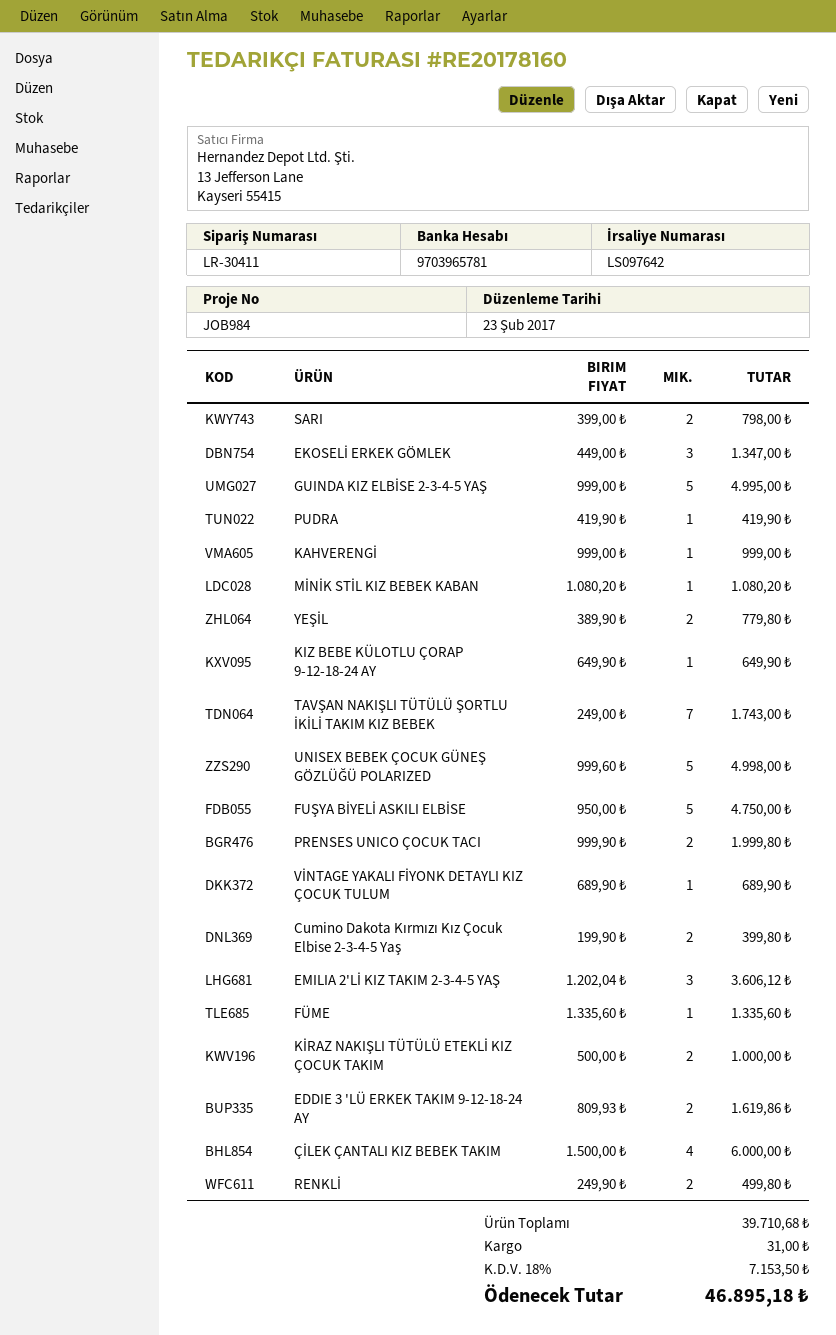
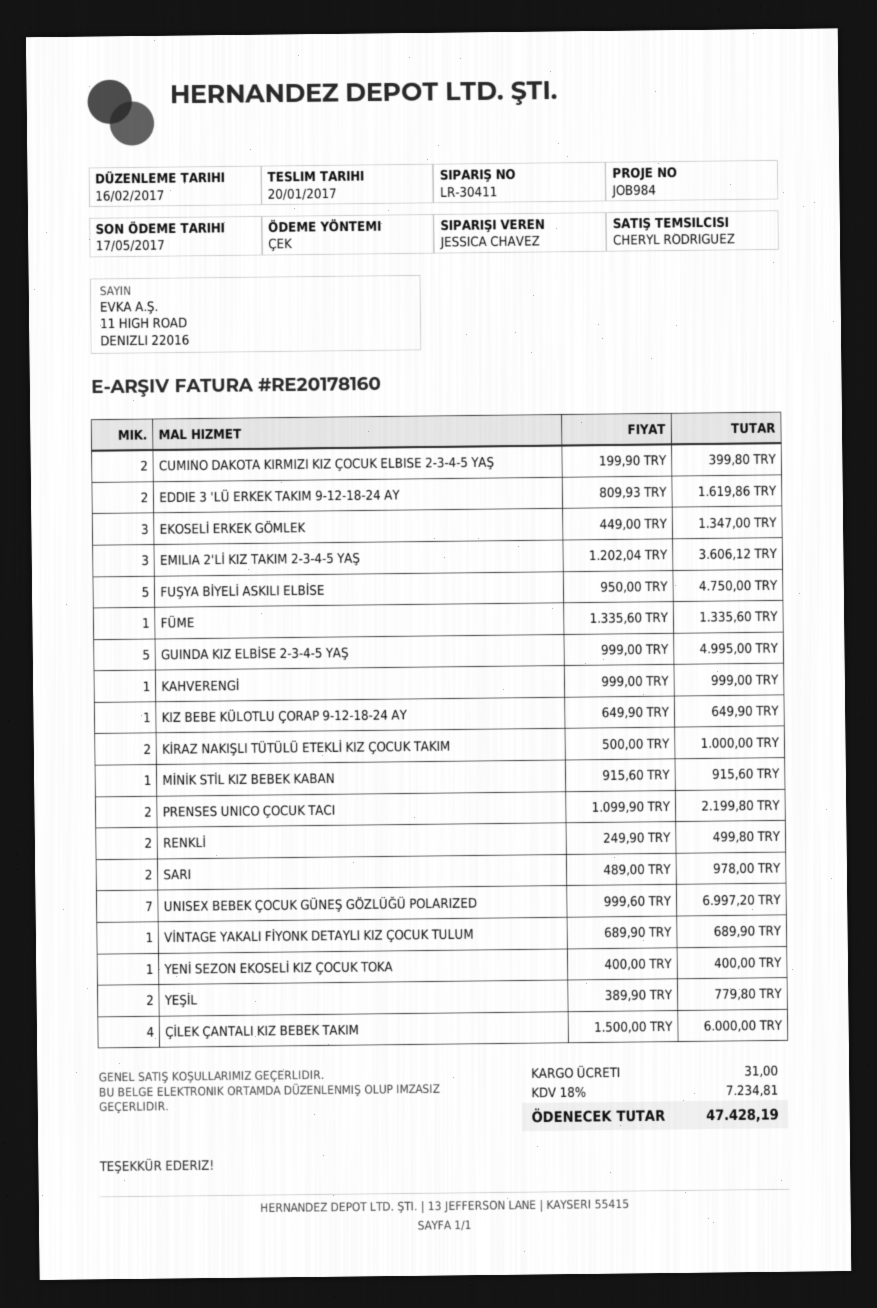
invoice date: 2017-02-23 -> 2017-02-16
SARI: 2 x 399.00 = 798.00 -> 2 x 489.00 = 978.00
PUDRA: 1 x 419.90 = 419.90 -> none
MİNİK STİL KIZ BEBEK KABAN: 1 x 1080.20 = 1080.20 -> 1 x 915.60 = 915.60
TAVŞAN NAKIŞLI TÜTÜLÜ ŞORTLU İKİLİ TAKIM KIZ BEBEK: 7 x 249.00 = 1743.00 -> none
UNISEX BEBEK ÇOCUK GÜNEŞ GÖZLÜĞÜ POLARIZED: 5 x 999.60 = 4998.00 -> 7 x 999.60 = 6997.20
PRENSES UNICO ÇOCUK TACI: 2 x 999.90 = 1999.80 -> 2 x 1099.90 = 2199.80
YENİ SEZON EKOSELİ KIZ ÇOCUK TOKA: none -> 1 x 400.00 = 400.00
tax: 18% = 7153.50 -> 18% = 7234.81
total: 46895.18 -> 47428.19

